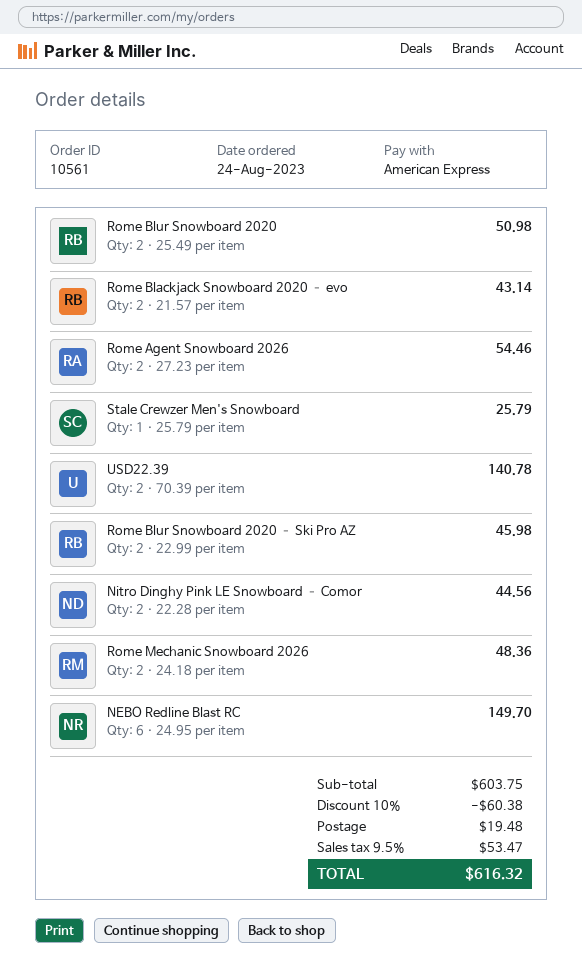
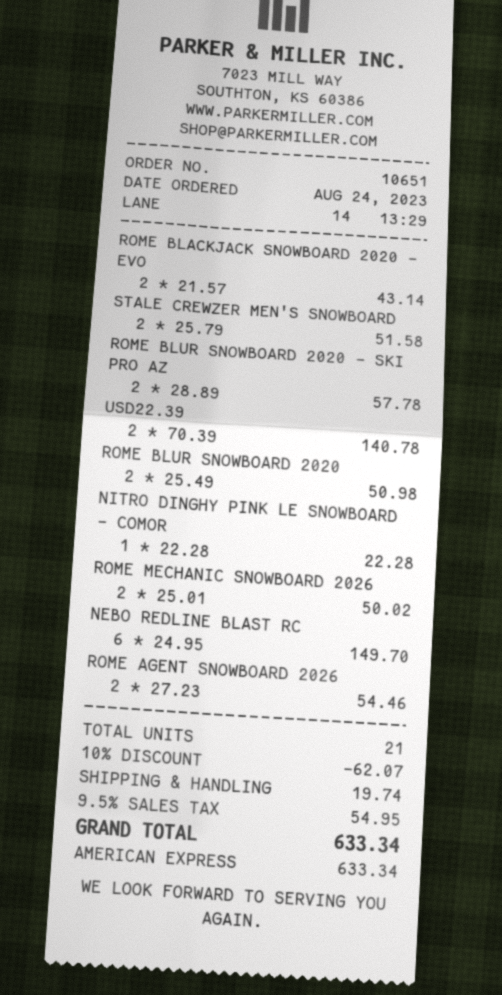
order number: 10561 -> 10651
Stale Crewzer Men's Snowboard: 1 x 25.79 = 25.79 -> 2 x 25.79 = 51.58
Rome Blur Snowboard 2020 – Ski Pro AZ: 2 x 22.99 = 45.98 -> 2 x 28.89 = 57.78
Nitro Dinghy Pink LE Snowboard – Comor: 2 x 22.28 = 44.56 -> 1 x 22.28 = 22.28
Rome Mechanic Snowboard 2026: 2 x 24.18 = 48.36 -> 2 x 25.01 = 50.02
discount: 10% = 60.38 -> 10% = 62.07
shipping: 19.48 -> 19.74
tax: 9.5% = 53.47 -> 9.5% = 54.95
total: 616.32 -> 633.34

